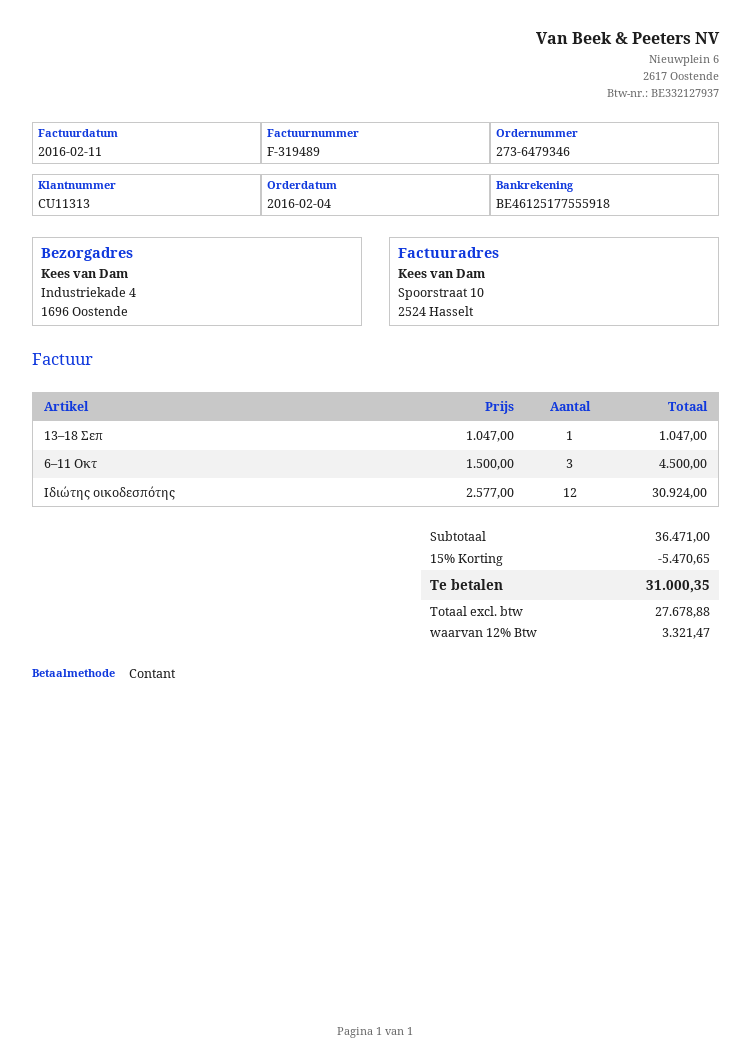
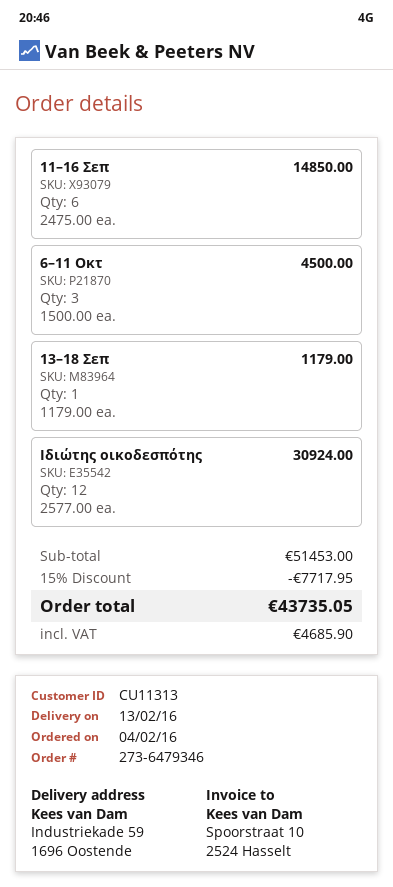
ship to: Industriekade 4, 1696 Oostende -> Industriekade 59, 1696 Oostende
13–18 Σεπ: 1 x 1047.00 = 1047.00 -> 1 x 1179.00 = 1179.00
11–16 Σεπ: none -> 6 x 2475.00 = 14850.00
subtotal: 36471.00 -> 51453.00
discount: 15% = 5470.65 -> 15% = 7717.95
tax: 3321.47 -> 4685.90
total: 31000.35 -> 43735.05

